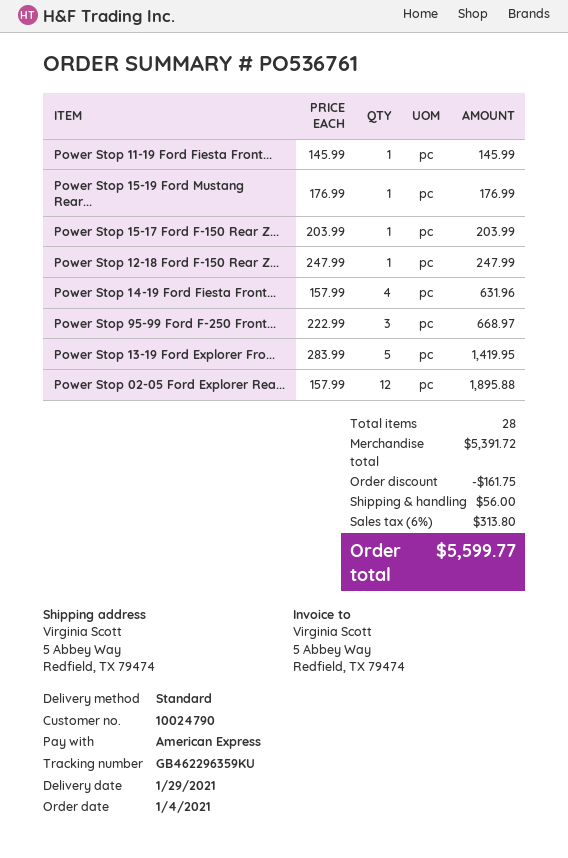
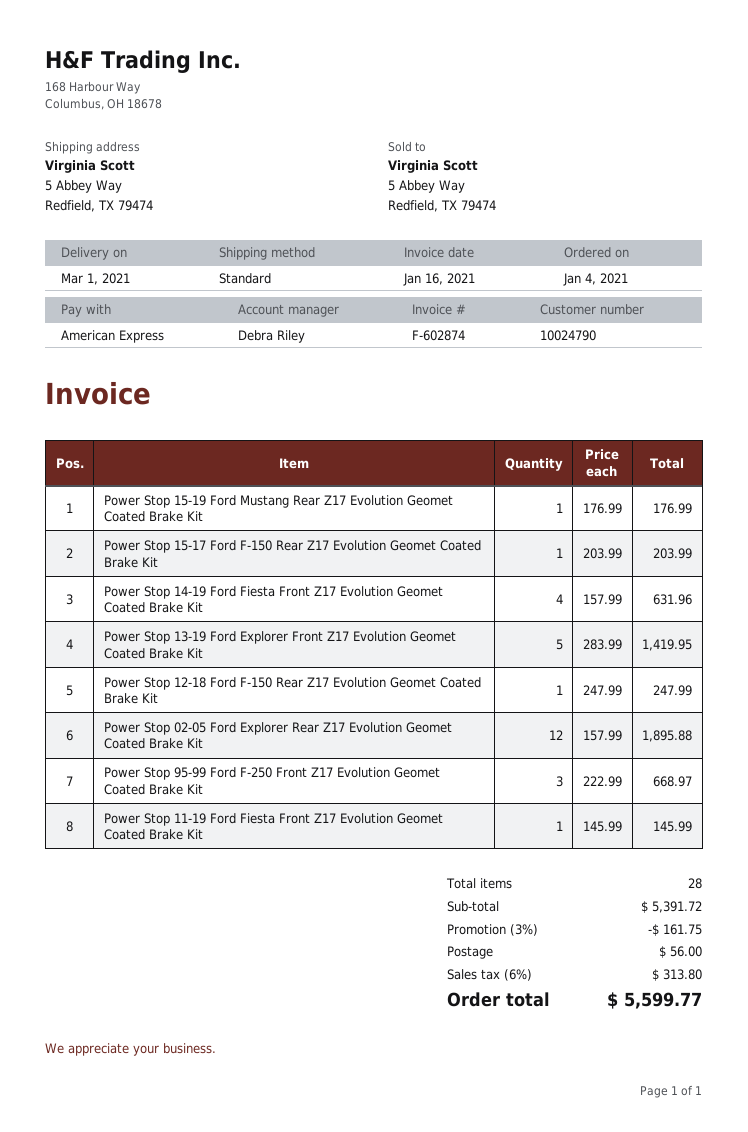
delivery date: 2021-01-29 -> 2021-03-01

